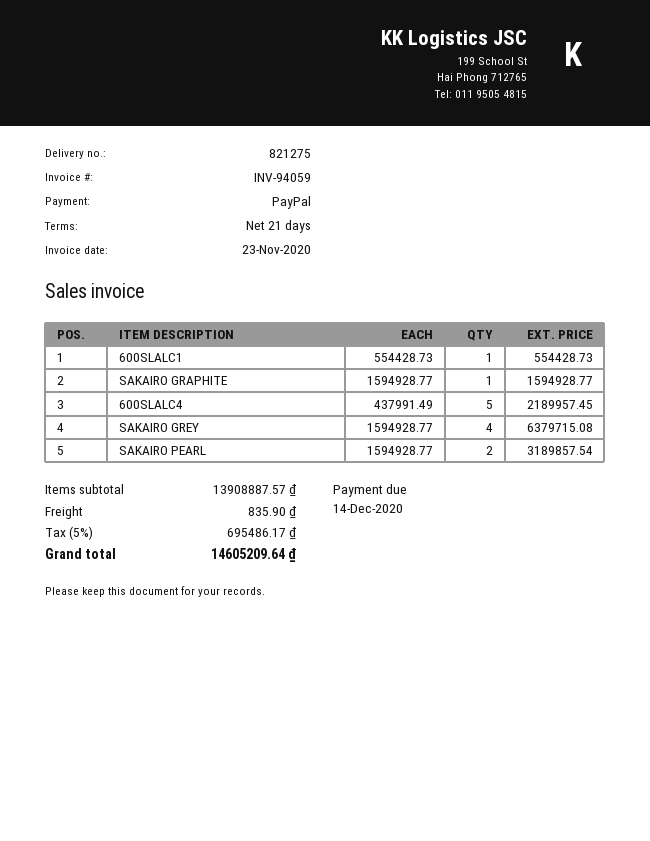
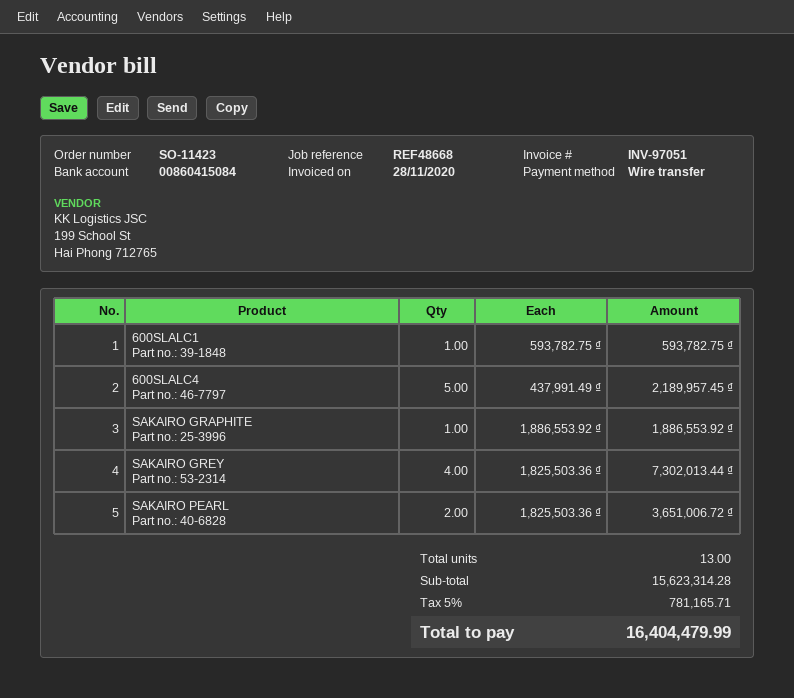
invoice number: INV-94059 -> INV-97051
invoice date: 2020-11-23 -> 2020-11-28
payment method: PayPal -> bank transfer
600SLALC1: 1 x 554428.73 = 554428.73 -> 1 x 593782.75 = 593782.75
SAKAIRO GRAPHITE: 1 x 1594928.77 = 1594928.77 -> 1 x 1886553.92 = 1886553.92
SAKAIRO GREY: 4 x 1594928.77 = 6379715.08 -> 4 x 1825503.36 = 7302013.44
SAKAIRO PEARL: 2 x 1594928.77 = 3189857.54 -> 2 x 1825503.36 = 3651006.72
subtotal: 13908887.57 -> 15623314.28
shipping: 835.90 -> none
tax: 5% = 695486.17 -> 5% = 781165.71
total: 14605209.64 -> 16404479.99

